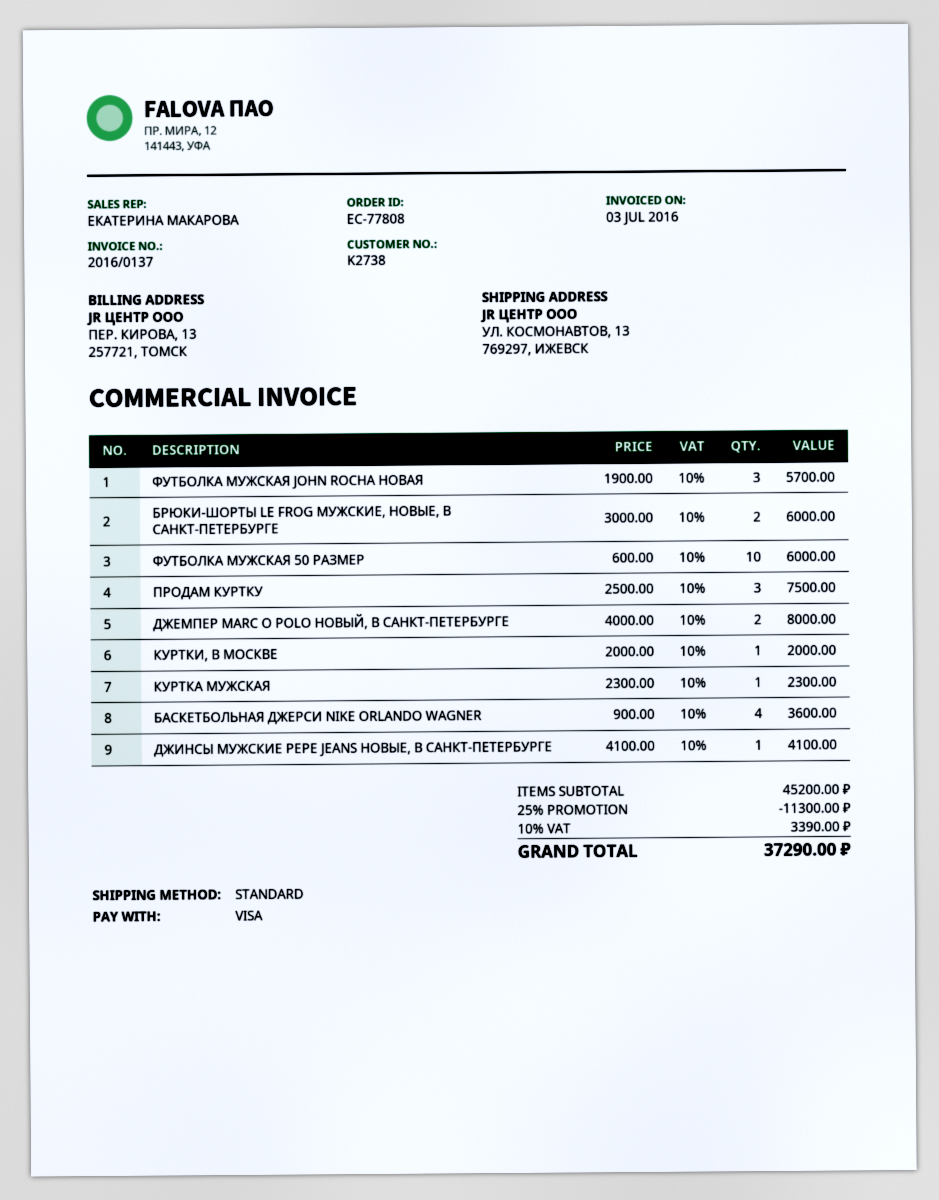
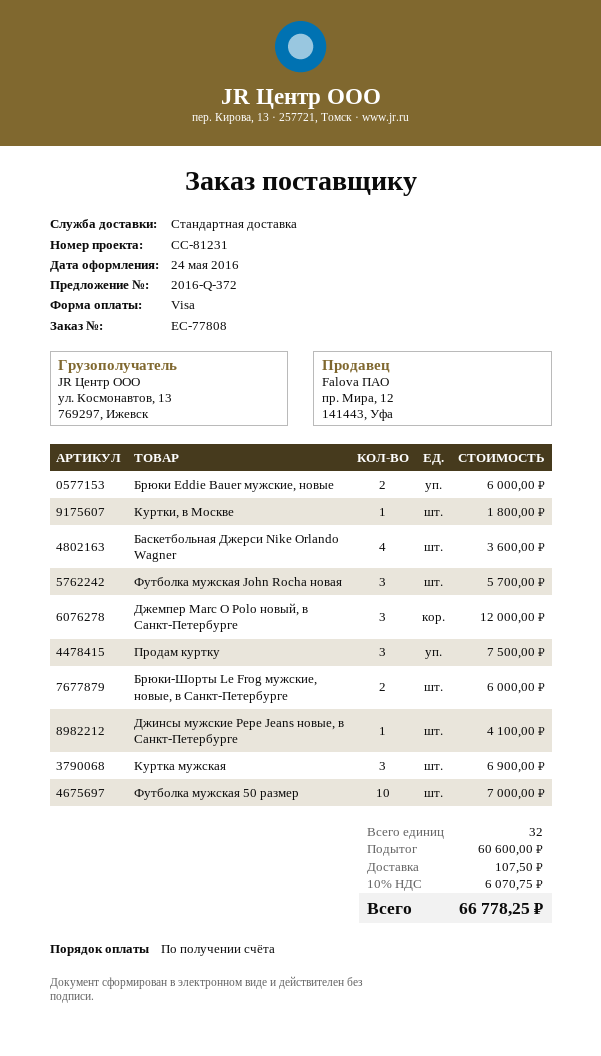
ФУТБОЛКА МУЖСКАЯ 50 РАЗМЕР: 10 for 6000.00 -> 10 for 7000.00
ДЖЕМПЕР MARC O POLO НОВЫЙ, В САНКТ-ПЕТЕРБУРГЕ: 2 for 8000.00 -> 3 for 12000.00
КУРТКИ, В МОСКВЕ: 1 for 2000.00 -> 1 for 1800.00
КУРТКА МУЖСКАЯ: 1 for 2300.00 -> 3 for 6900.00
Брюки Eddie Bauer мужские, новые: none -> 2 for 6000.00
subtotal: 45200.00 -> 60600.00
discount: 25% = 11300.00 -> none
shipping: none -> 107.50
tax: 10% = 3390.00 -> 10% = 6070.75
total: 37290.00 -> 66778.25

